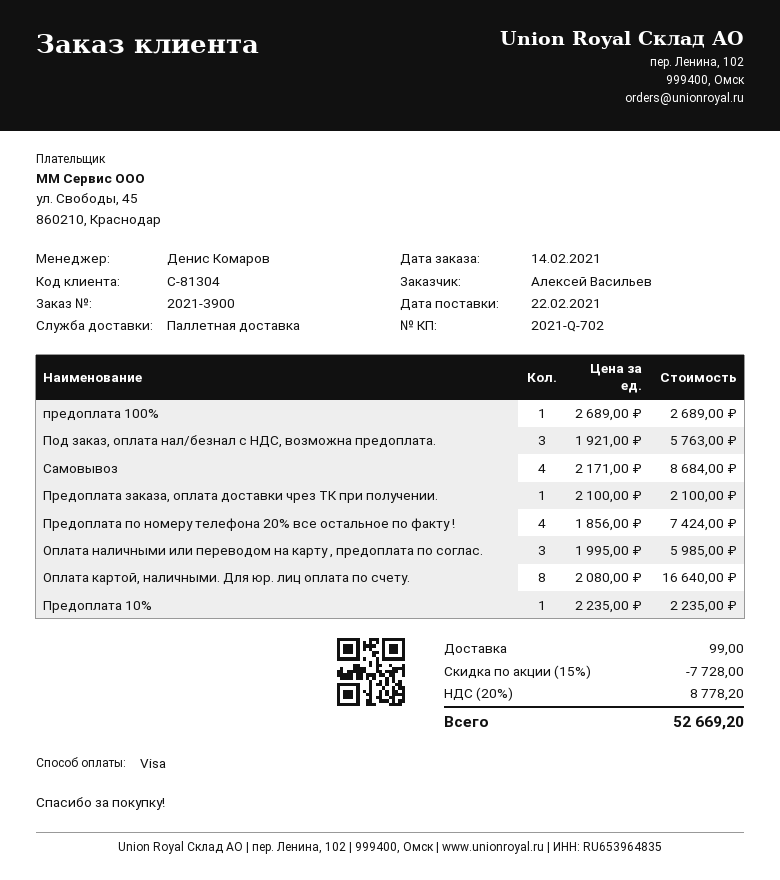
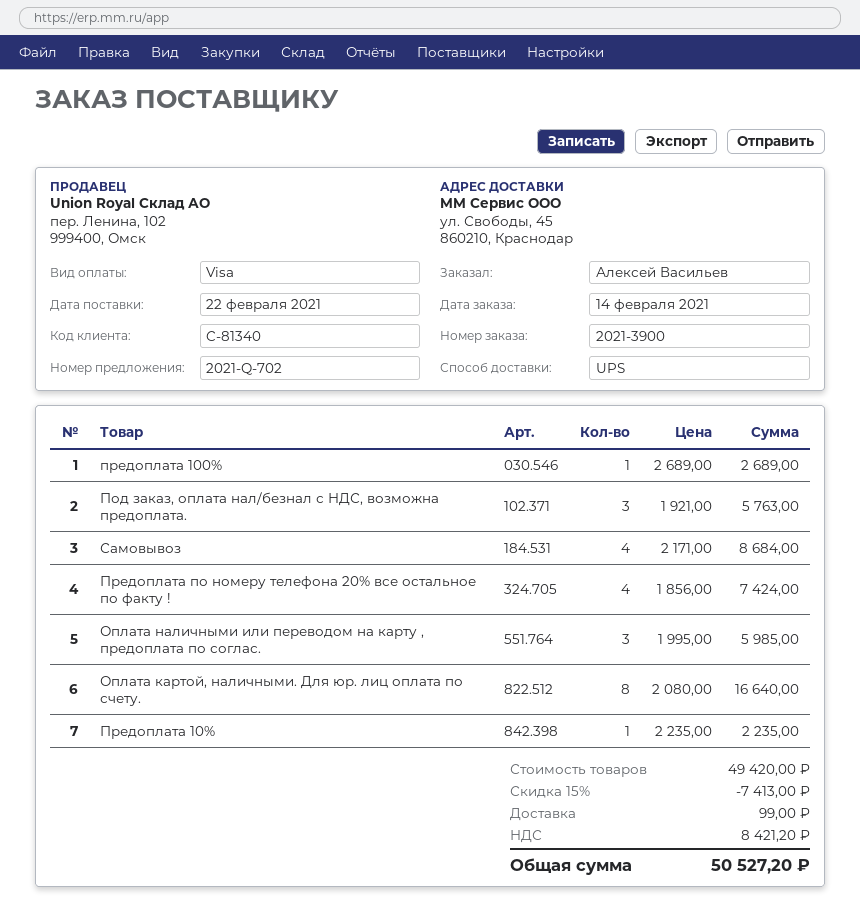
customer number: C-81304 -> C-81340
shipping method: pallet freight -> UPS
Предоплата заказа, оплата доставки чрез ТК при получении.: 1 x 2100.00 = 2100.00 -> none
discount: 15% = 7728.00 -> 15% = 7413.00
tax: 8778.20 -> 8421.20
total: 52669.20 -> 50527.20

